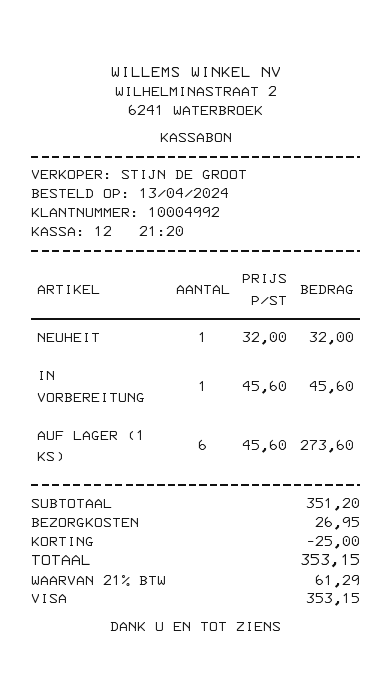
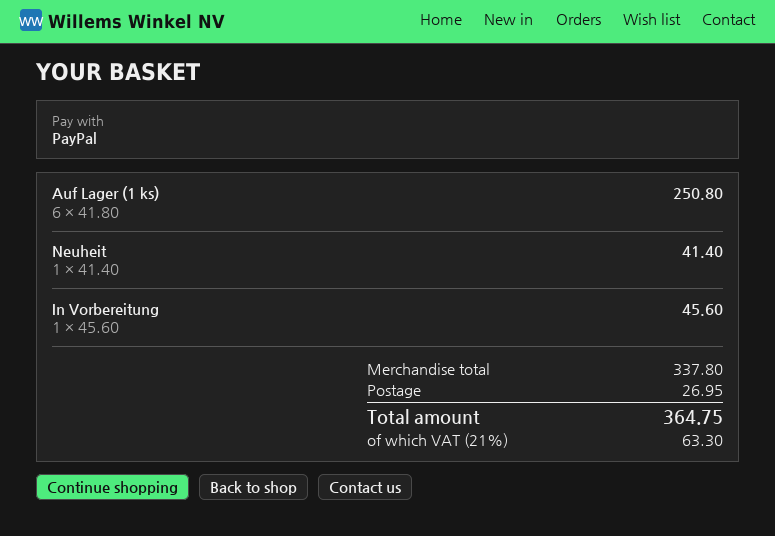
payment method: Visa -> PayPal
NEUHEIT: 1 x 32.00 = 32.00 -> 1 x 41.40 = 41.40
AUF LAGER (1 KS): 6 x 45.60 = 273.60 -> 6 x 41.80 = 250.80
subtotal: 351.20 -> 337.80
discount: 25.00 -> none
tax: 21% = 61.29 -> 21% = 63.30
total: 353.15 -> 364.75

